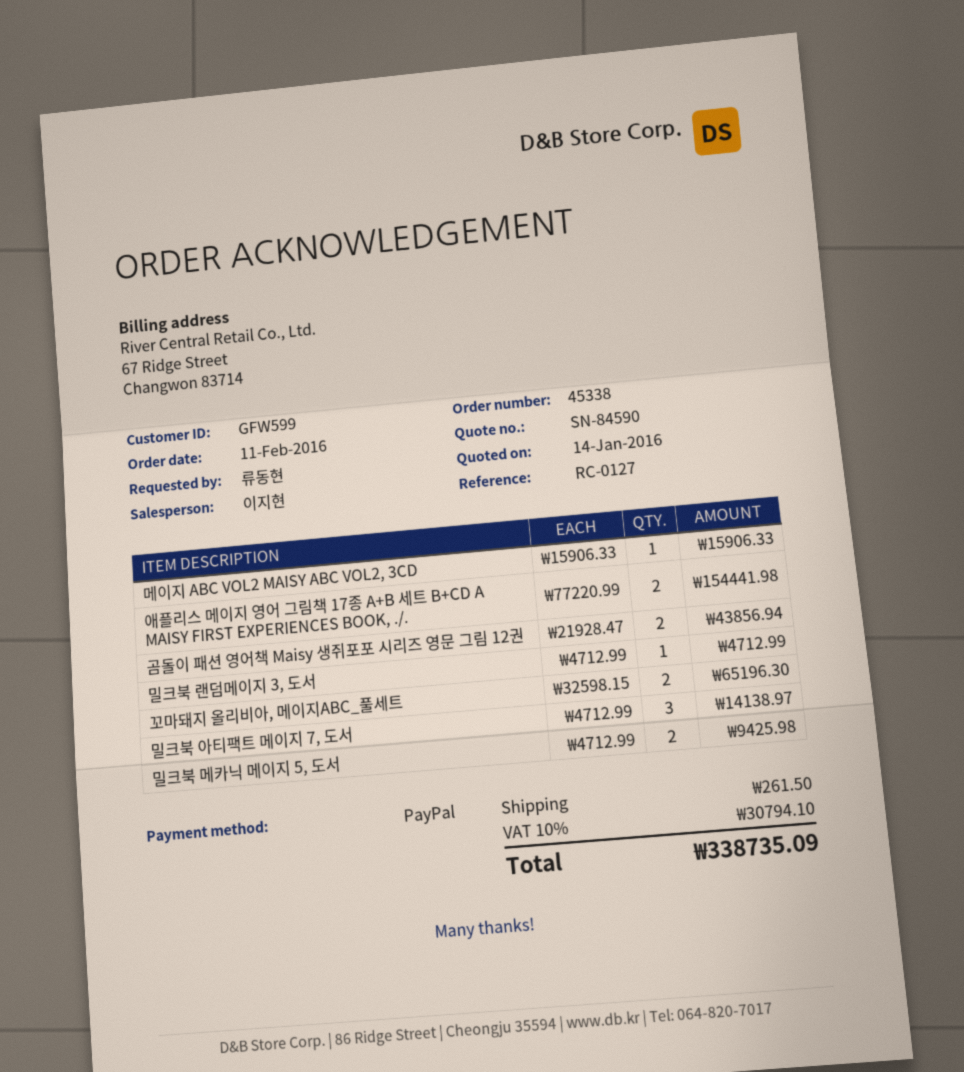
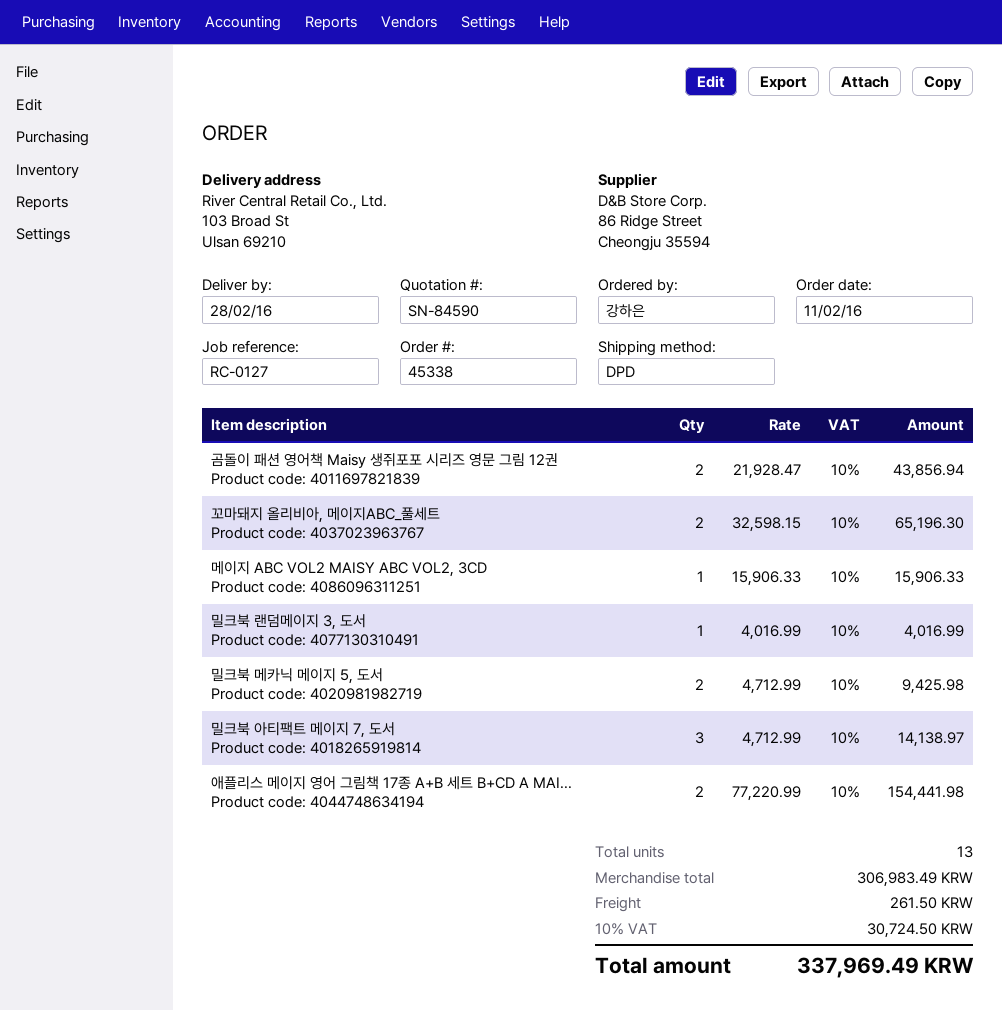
ordered by: 류동현 -> 강하은
밀크북 랜덤메이지 3, 도서: 1 x 4712.99 = 4712.99 -> 1 x 4016.99 = 4016.99
tax: 10% = 30794.10 -> 10% = 30724.50
total: 338735.09 -> 337969.49

